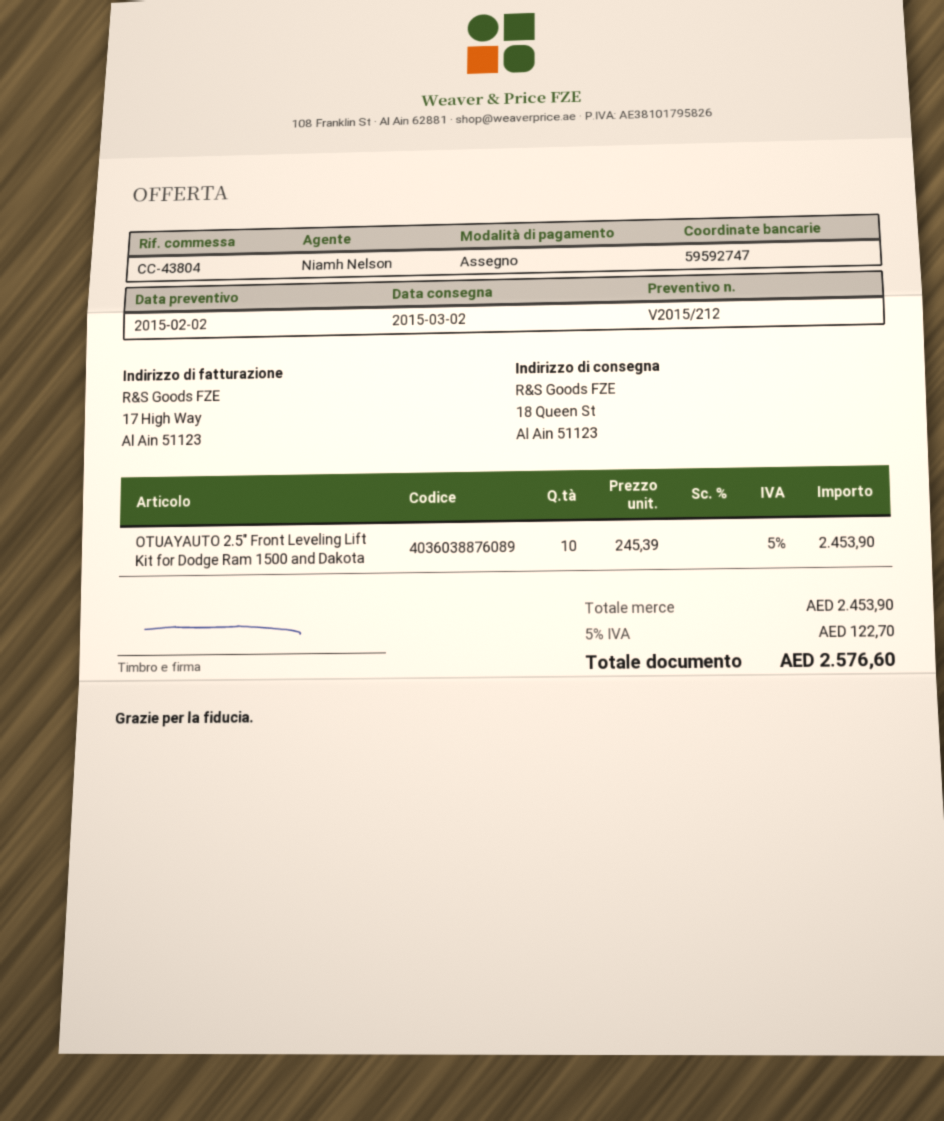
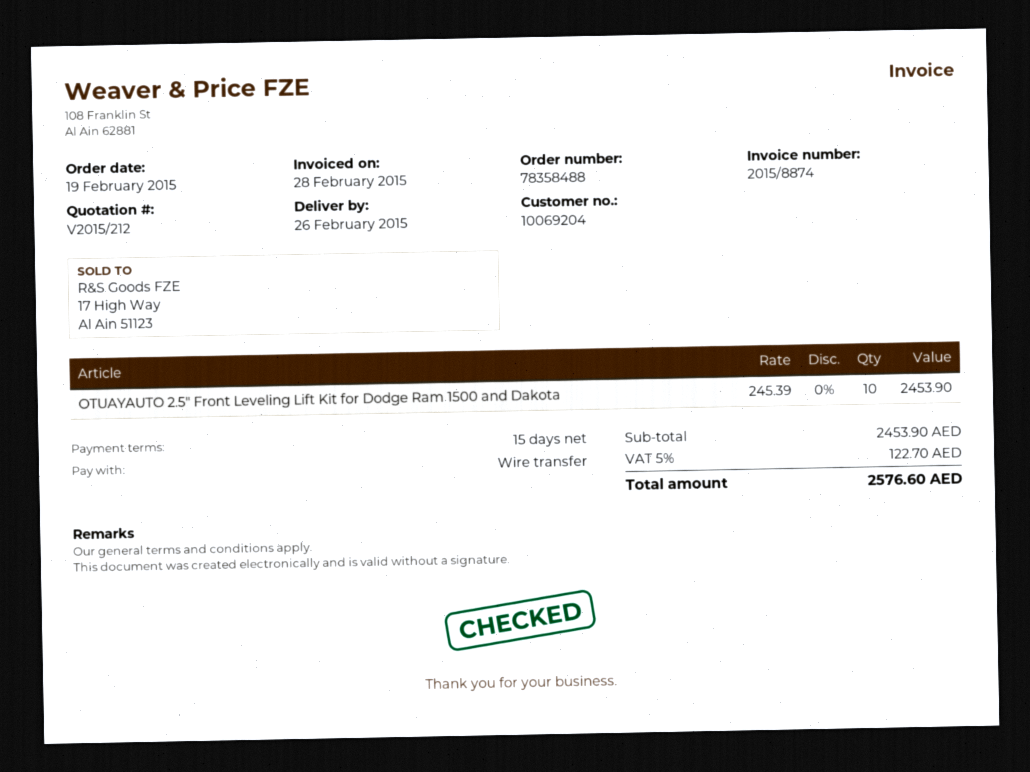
delivery date: 2015-03-02 -> 2015-02-26
payment method: cheque -> bank transfer

